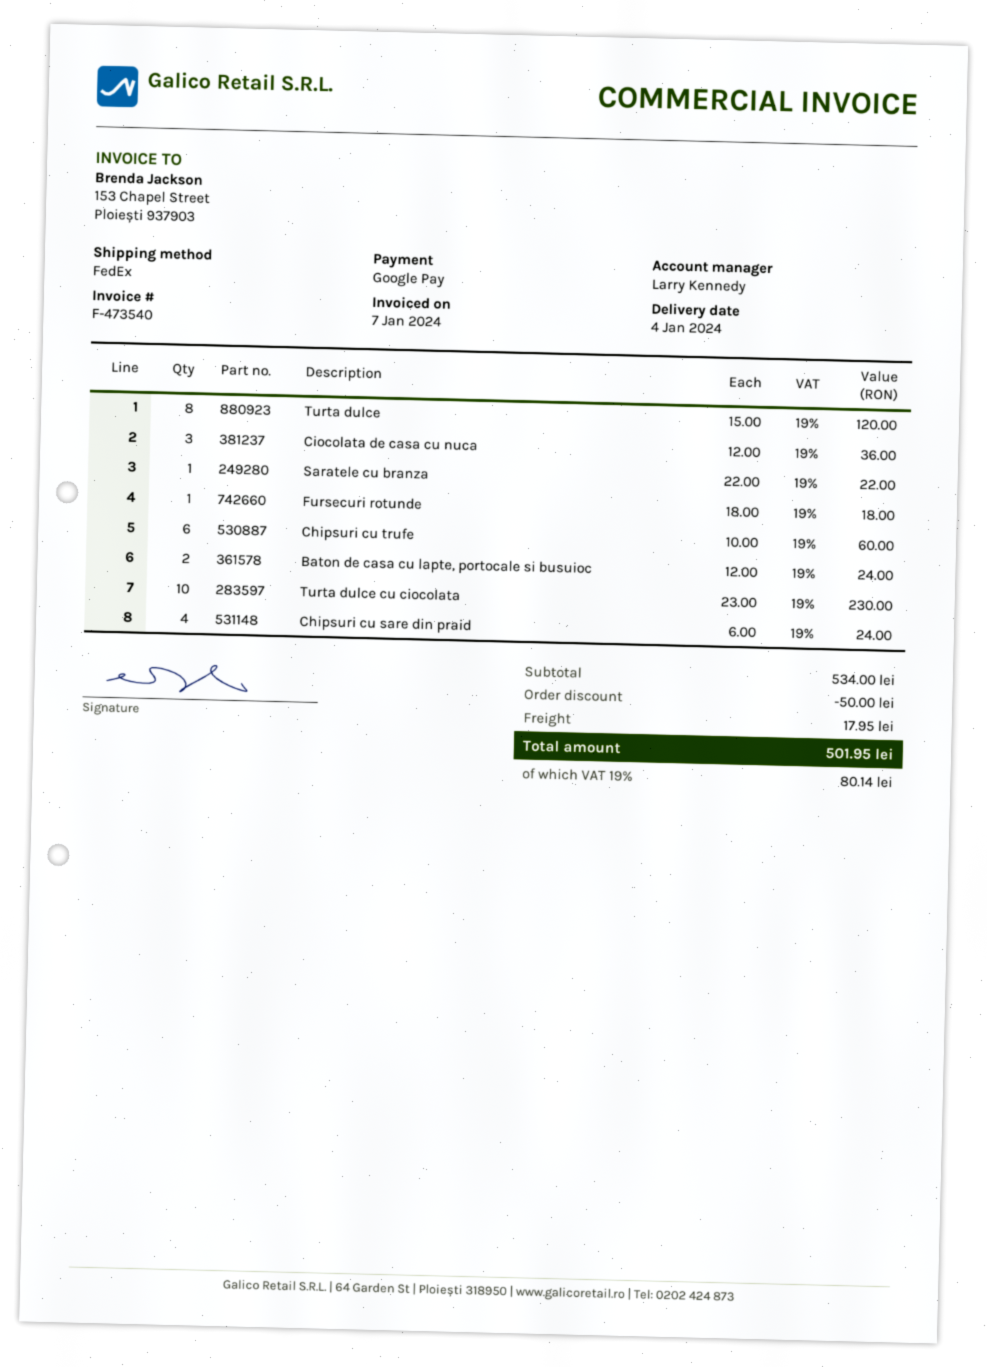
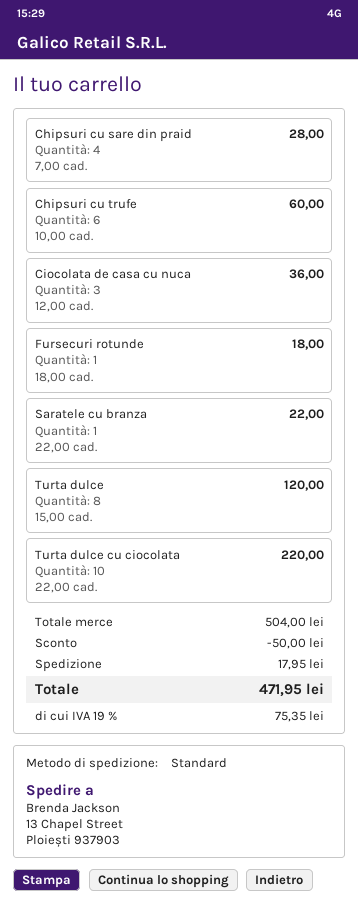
shipping method: FedEx -> standard
Baton de casa cu lapte, portocale si busuioc: 2 x 12.00 = 24.00 -> none
Turta dulce cu ciocolata: 10 x 23.00 = 230.00 -> 10 x 22.00 = 220.00
Chipsuri cu sare din praid: 4 x 6.00 = 24.00 -> 4 x 7.00 = 28.00
subtotal: 534.00 -> 504.00
tax: 19% = 80.14 -> 19% = 75.35
total: 501.95 -> 471.95

